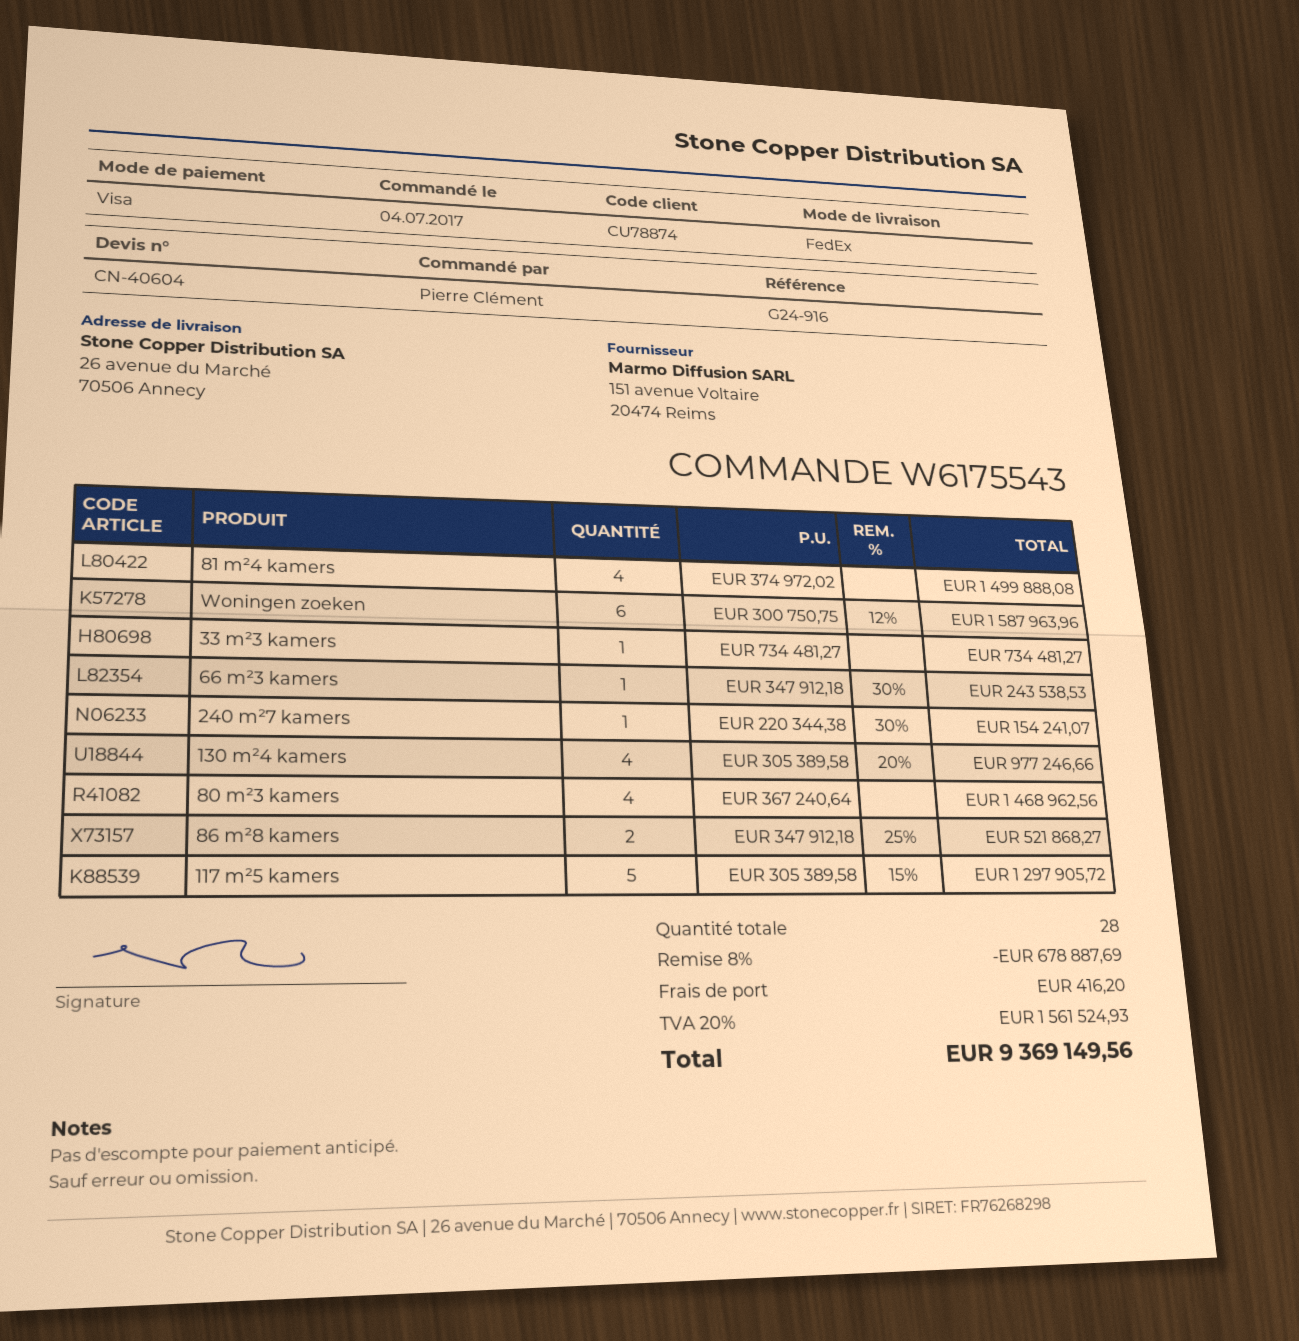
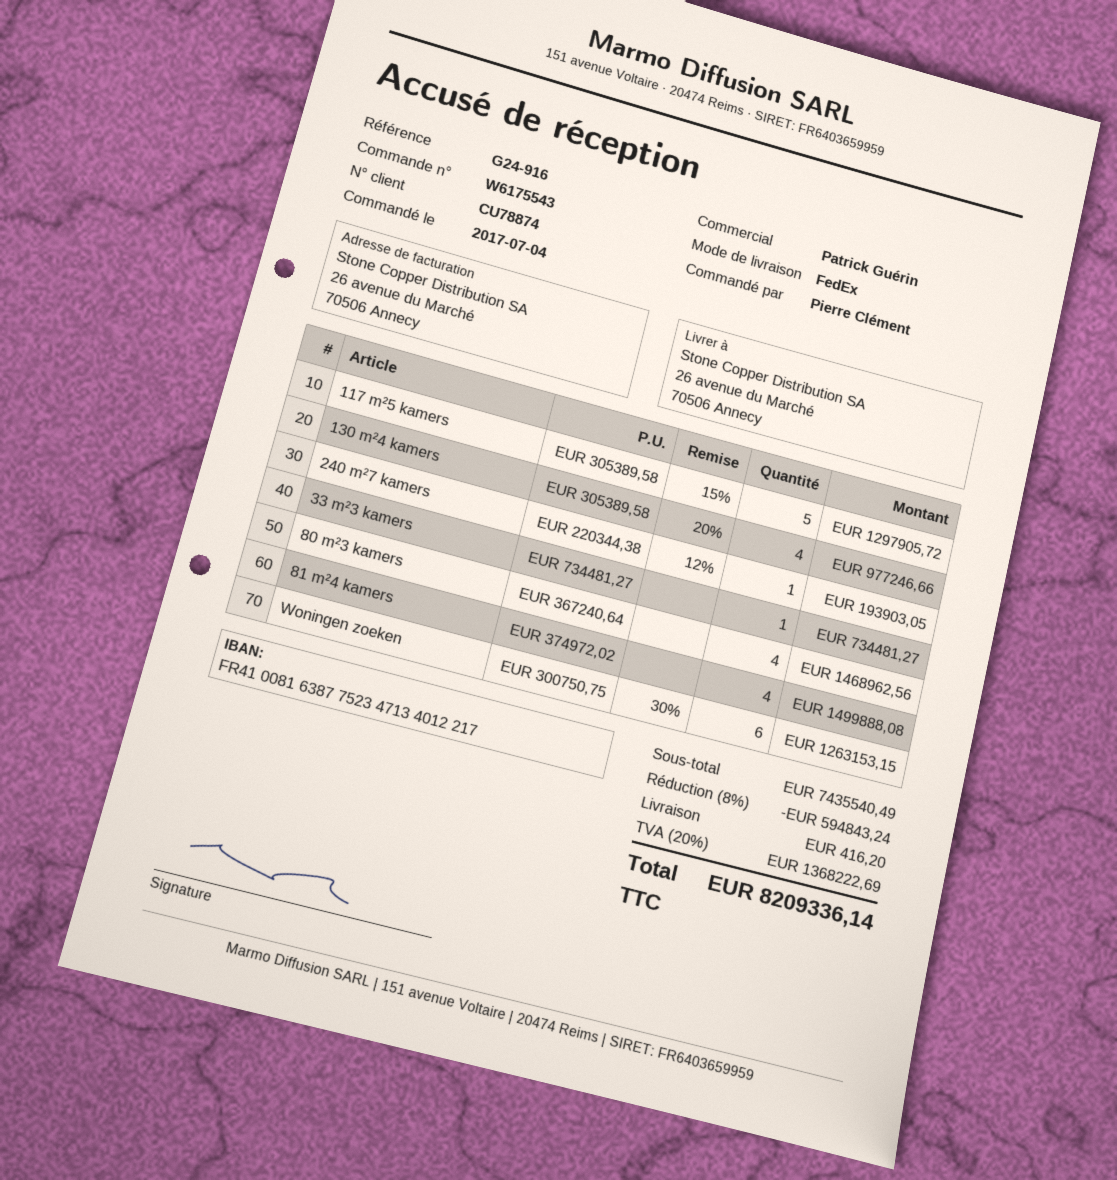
Woningen zoeken: 6 x 300750.75 - 12% = 1587963.96 -> 6 x 300750.75 - 30% = 1263153.15
66 m²3 kamers: 1 x 347912.18 - 30% = 243538.53 -> none
240 m²7 kamers: 1 x 220344.38 - 30% = 154241.07 -> 1 x 220344.38 - 12% = 193903.05
86 m²8 kamers: 2 x 347912.18 - 25% = 521868.27 -> none
discount: 8% = 678887.69 -> 8% = 594843.24
tax: 20% = 1561524.93 -> 20% = 1368222.69
total: 9369149.56 -> 8209336.14

